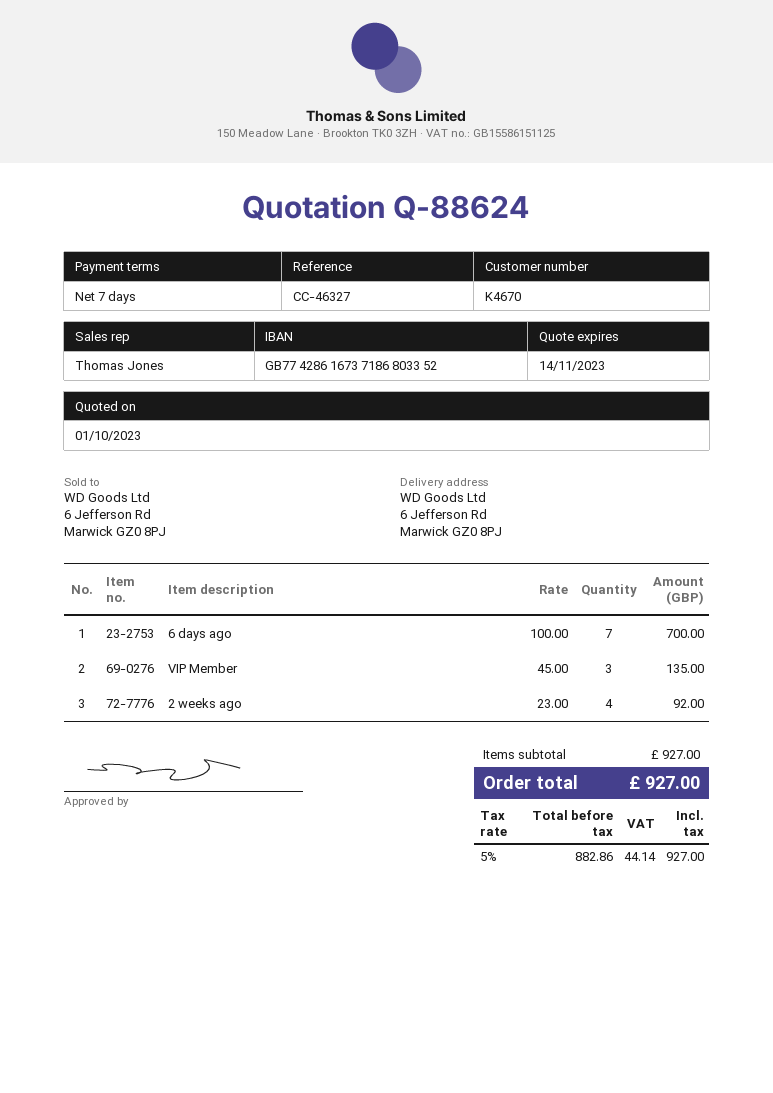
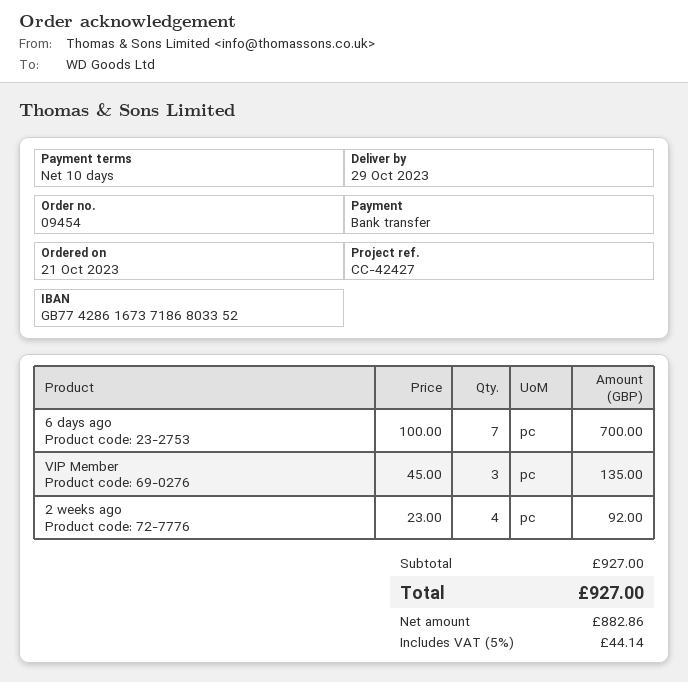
payment terms: 7 days -> 10 days
reference: CC-46327 -> CC-42427

